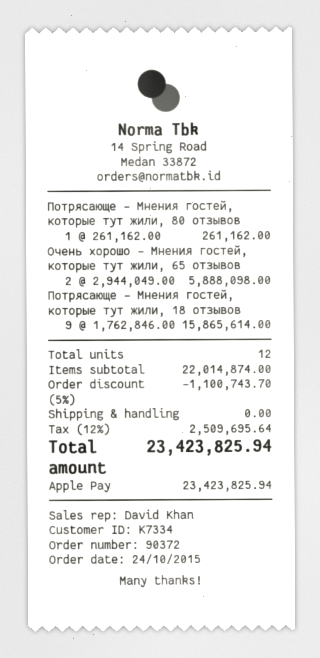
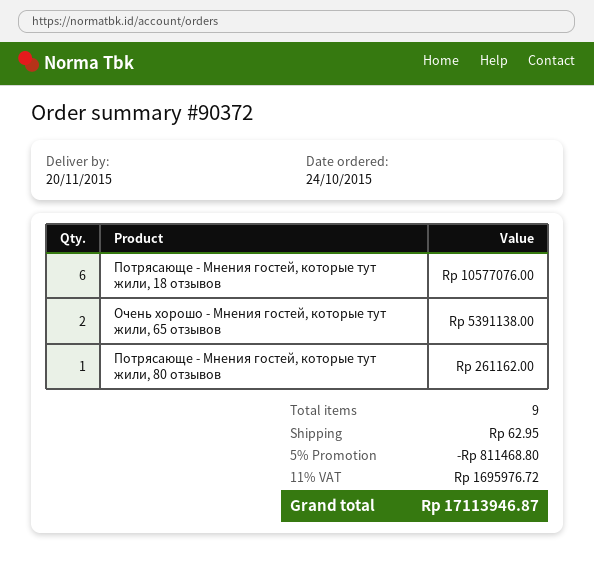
Очень хорошо - Мнения гостей, которые тут жили, 65 отзывов: 2 for 5888098.00 -> 2 for 5391138.00
Потрясающе - Мнения гостей, которые тут жили, 18 отзывов: 9 for 15865614.00 -> 6 for 10577076.00
total quantity: 12 -> 9
discount: 5% = 1100743.70 -> 5% = 811468.80
shipping: 0.00 -> 62.95
tax: 12% = 2509695.64 -> 11% = 1695976.72
total: 23423825.94 -> 17113946.87

